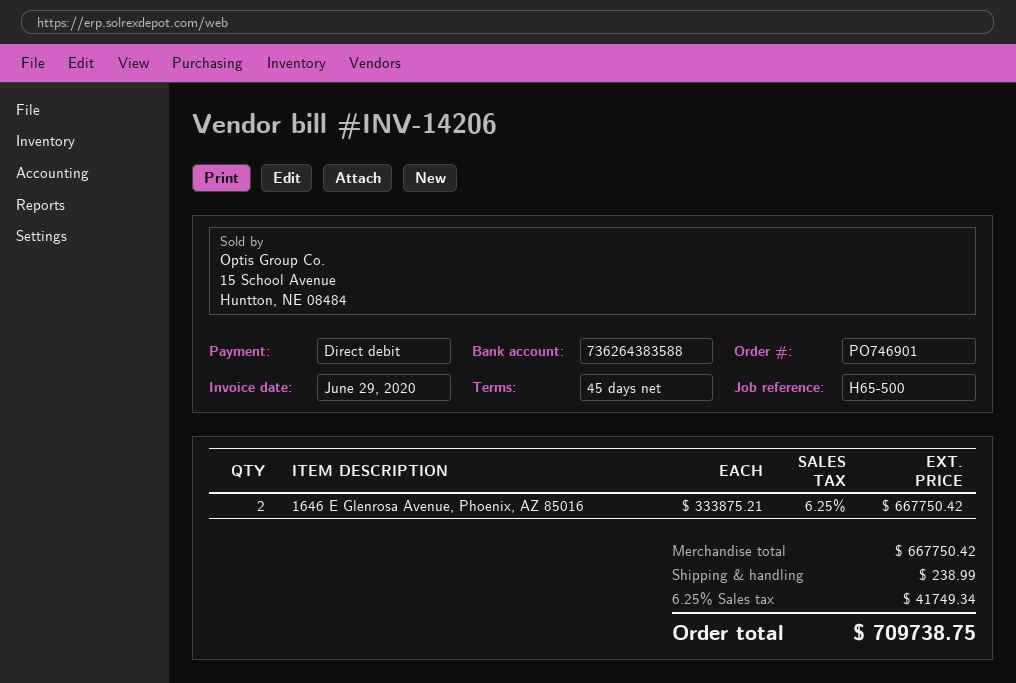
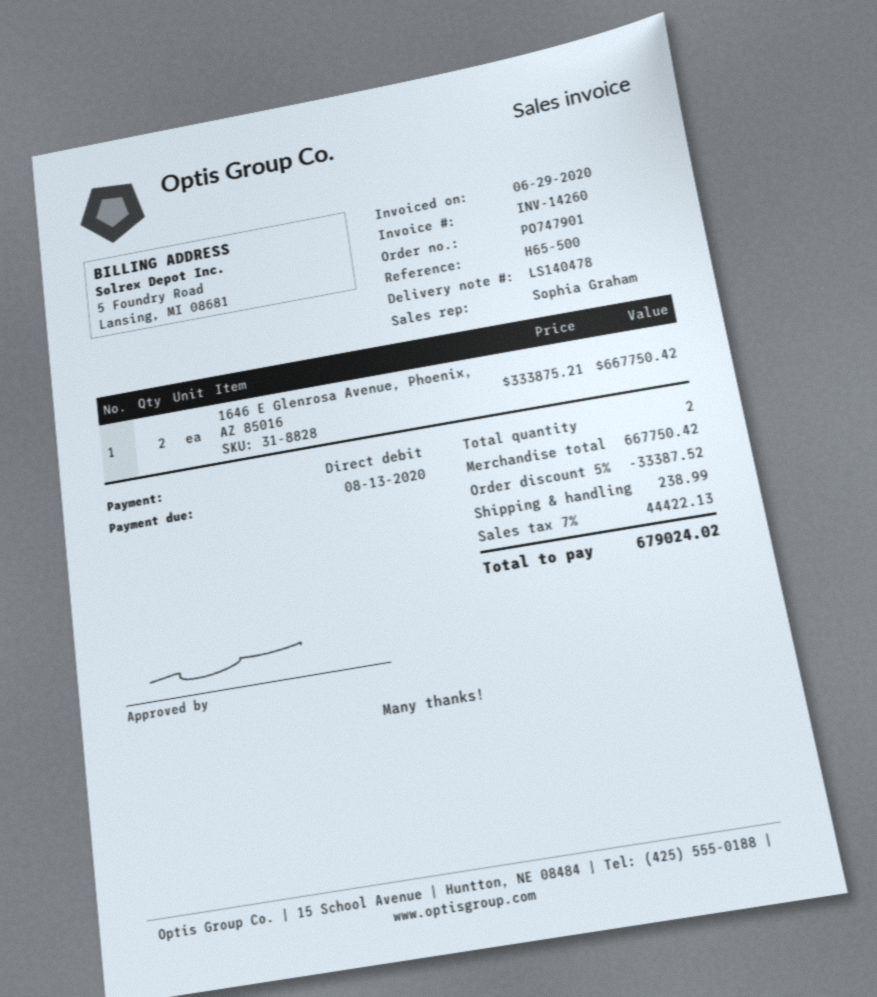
order number: PO746901 -> PO747901
invoice number: INV-14206 -> INV-14260
discount: none -> 5% = 33387.52
tax: 6.25% = 41749.34 -> 7% = 44422.13
total: 709738.75 -> 679024.02

